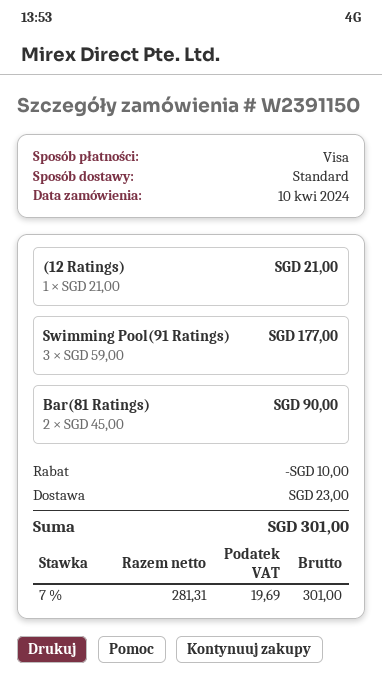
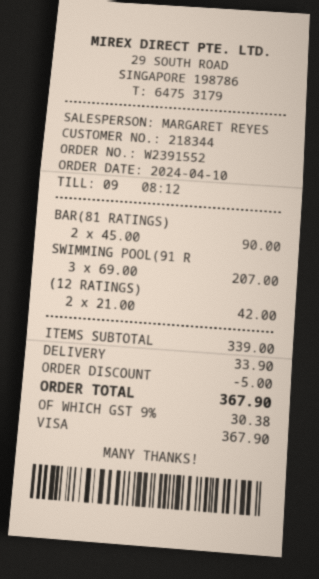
order number: W2391150 -> W2391552
(12 Ratings): 1 x 21.00 = 21.00 -> 2 x 21.00 = 42.00
Swimming Pool(91 Ratings): 3 x 59.00 = 177.00 -> 3 x 69.00 = 207.00
discount: 10.00 -> 5.00
shipping: 23.00 -> 33.90
tax: 7% = 19.69 -> 9% = 30.38
total: 301.00 -> 367.90

